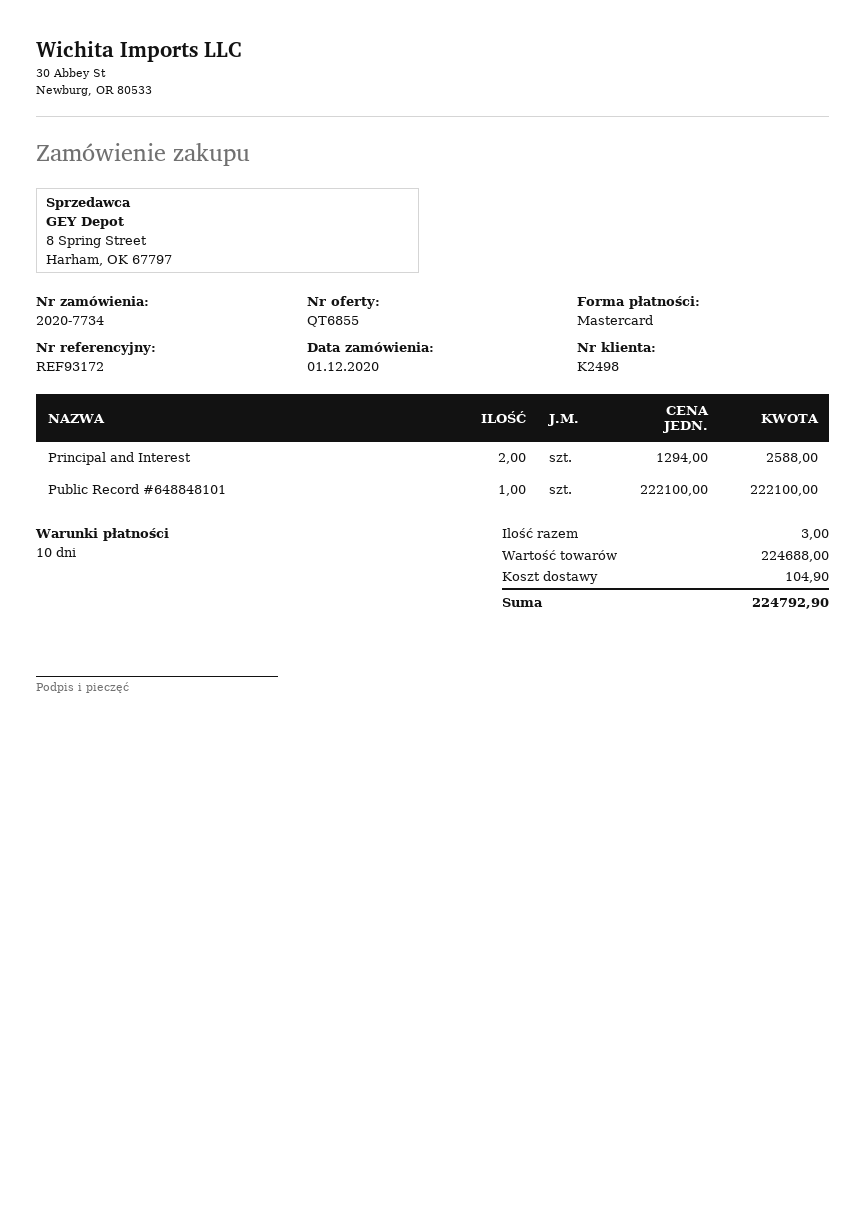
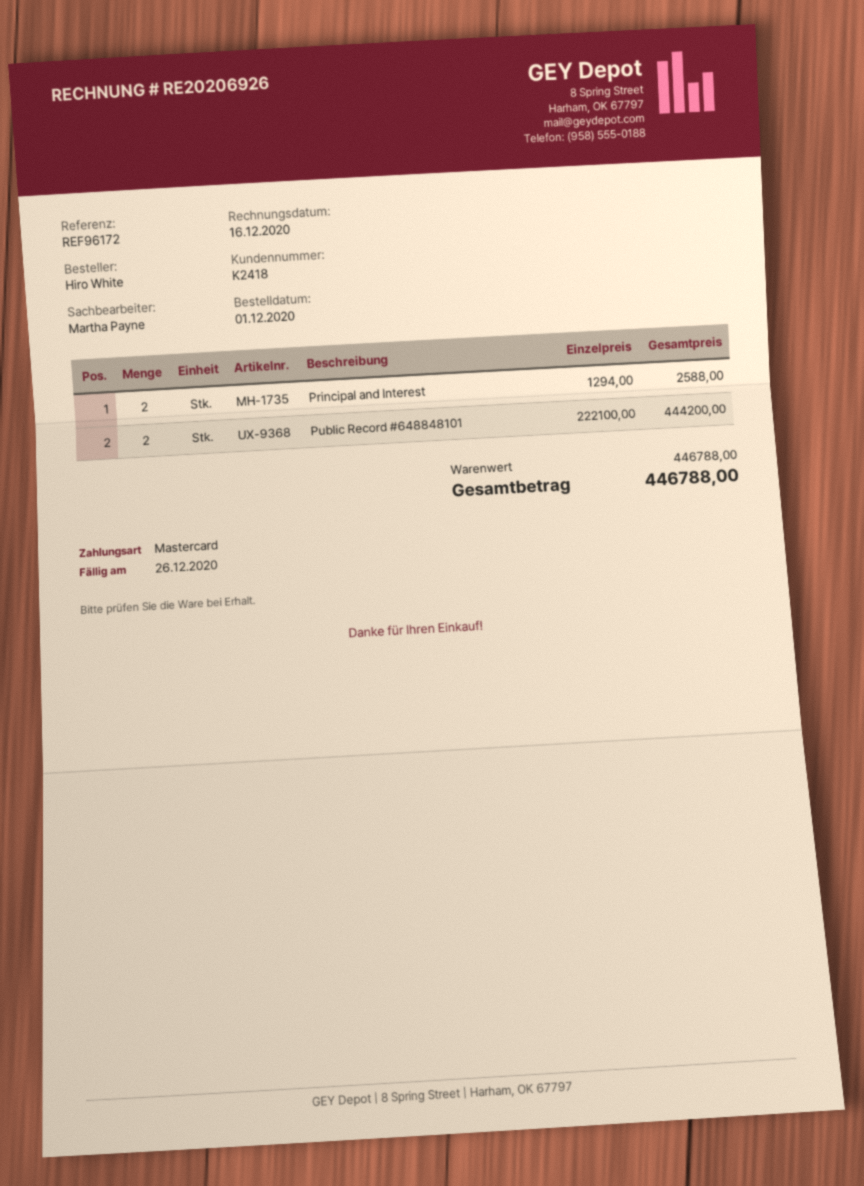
customer number: K2498 -> K2418
reference: REF93172 -> REF96172
Public Record #648848101: 1 x 222100.00 = 222100.00 -> 2 x 222100.00 = 444200.00
subtotal: 224688.00 -> 446788.00
shipping: 104.90 -> none
total: 224792.90 -> 446788.00

